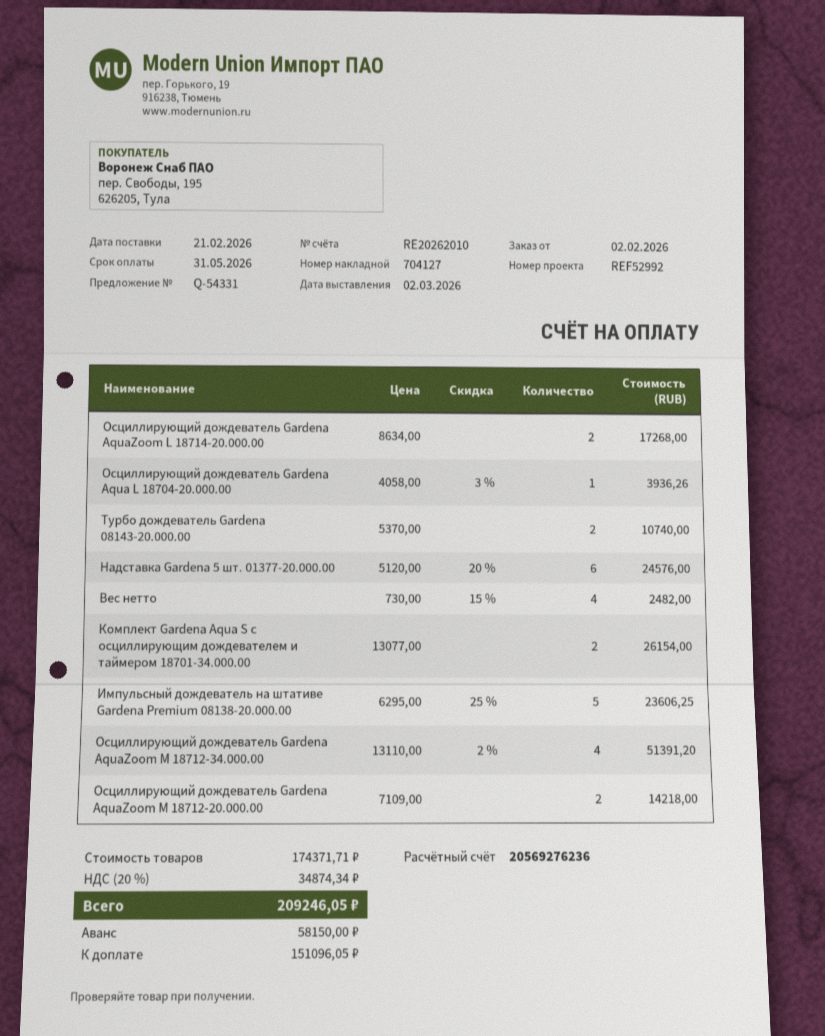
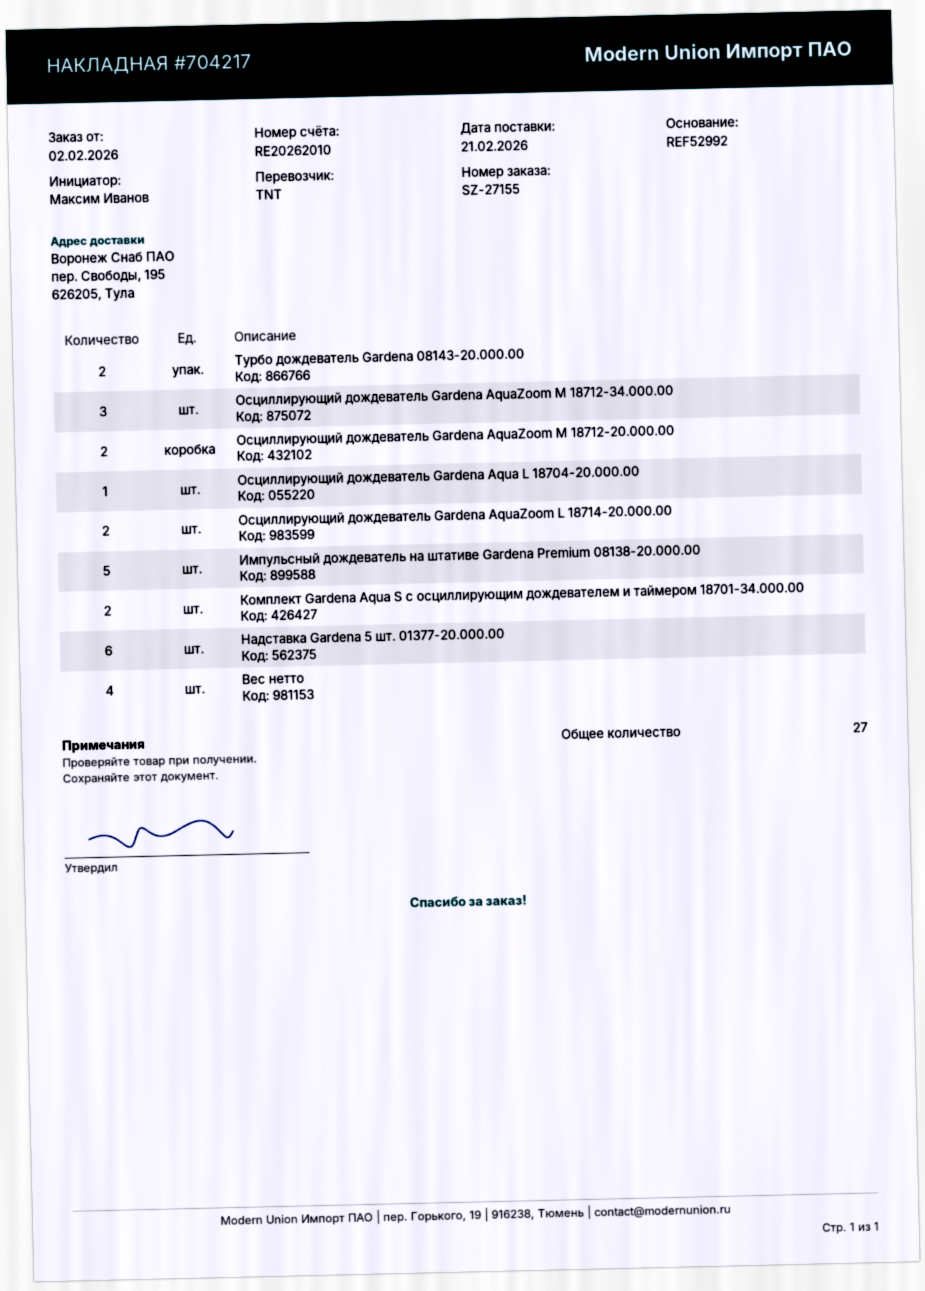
delivery note number: 704127 -> 704217
Осциллирующий дождеватель Gardena AquaZoom M 18712-34.000.00: 4 -> 3

